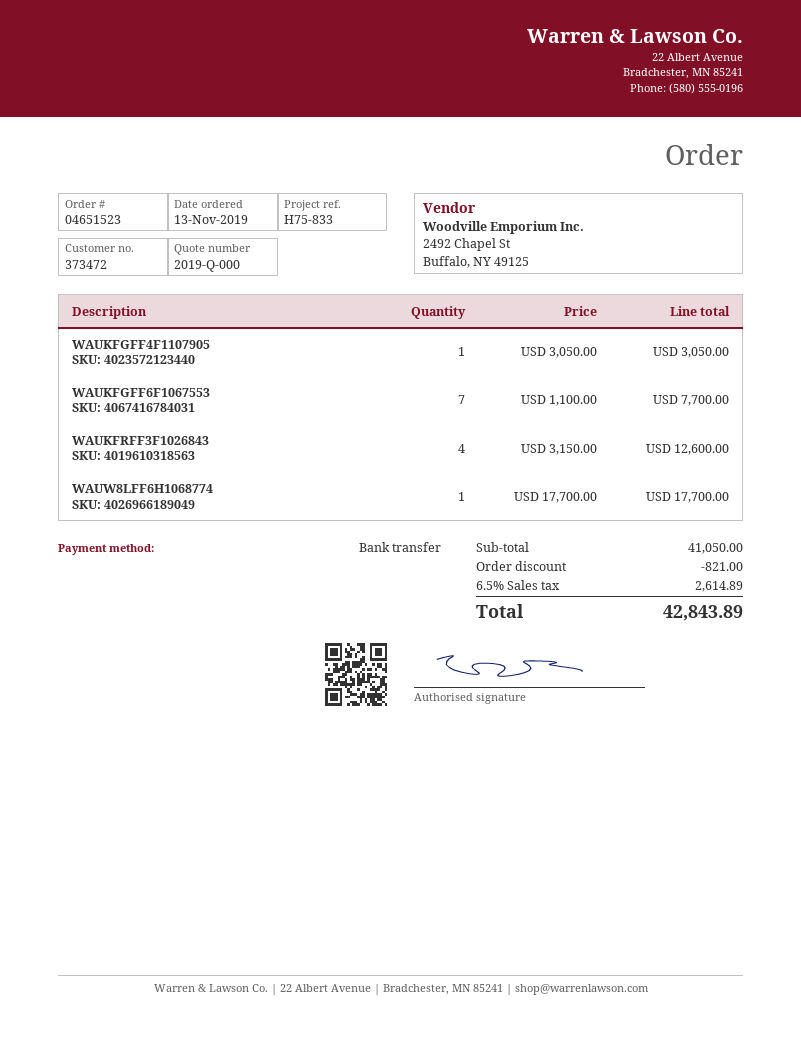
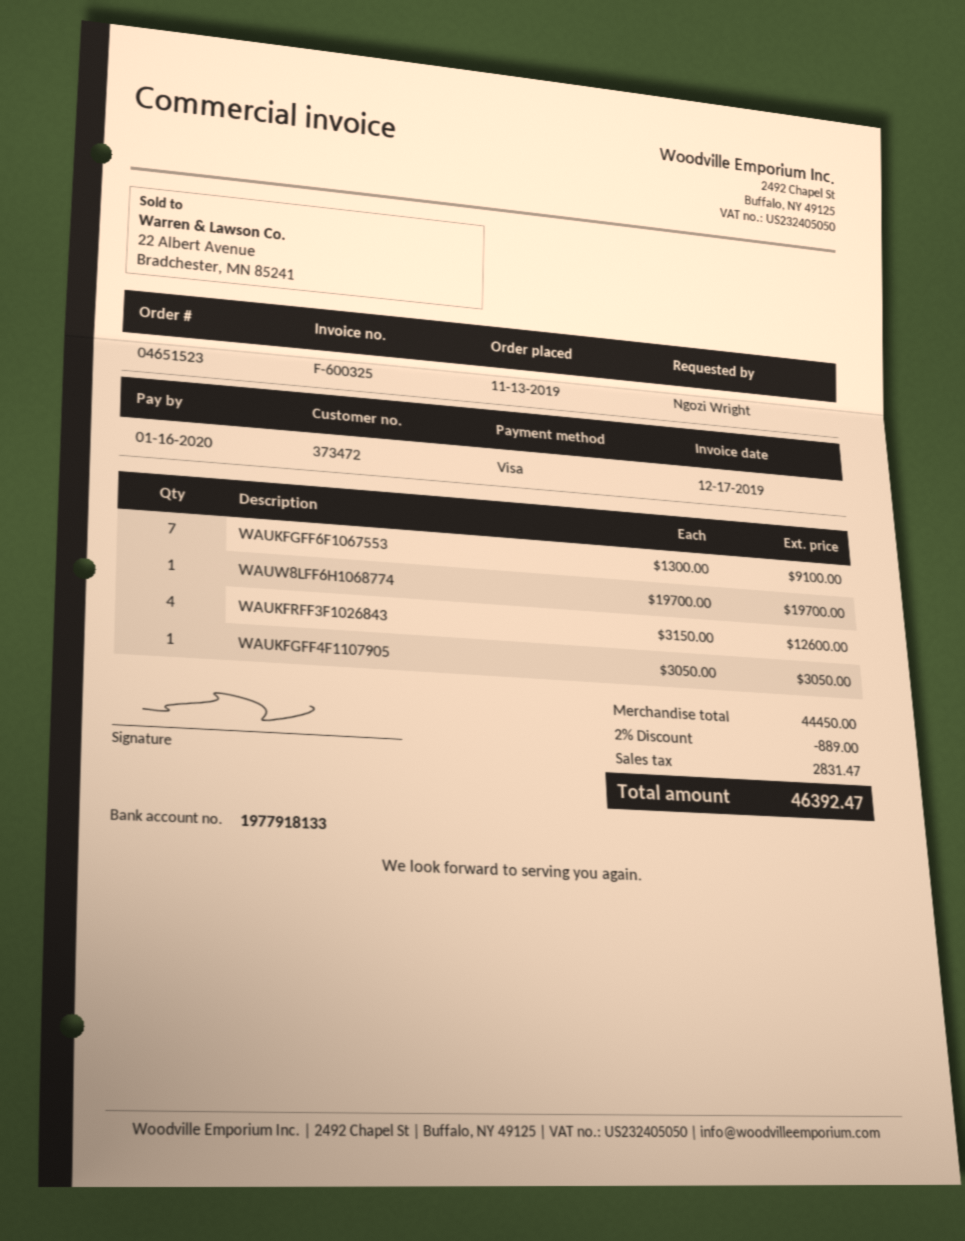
payment method: bank transfer -> Visa
WAUKFGFF6F1067553: 7 x 1100.00 = 7700.00 -> 7 x 1300.00 = 9100.00
WAUW8LFF6H1068774: 1 x 17700.00 = 17700.00 -> 1 x 19700.00 = 19700.00
subtotal: 41050.00 -> 44450.00
discount: 821.00 -> 889.00
tax: 2614.89 -> 2831.47
total: 42843.89 -> 46392.47

